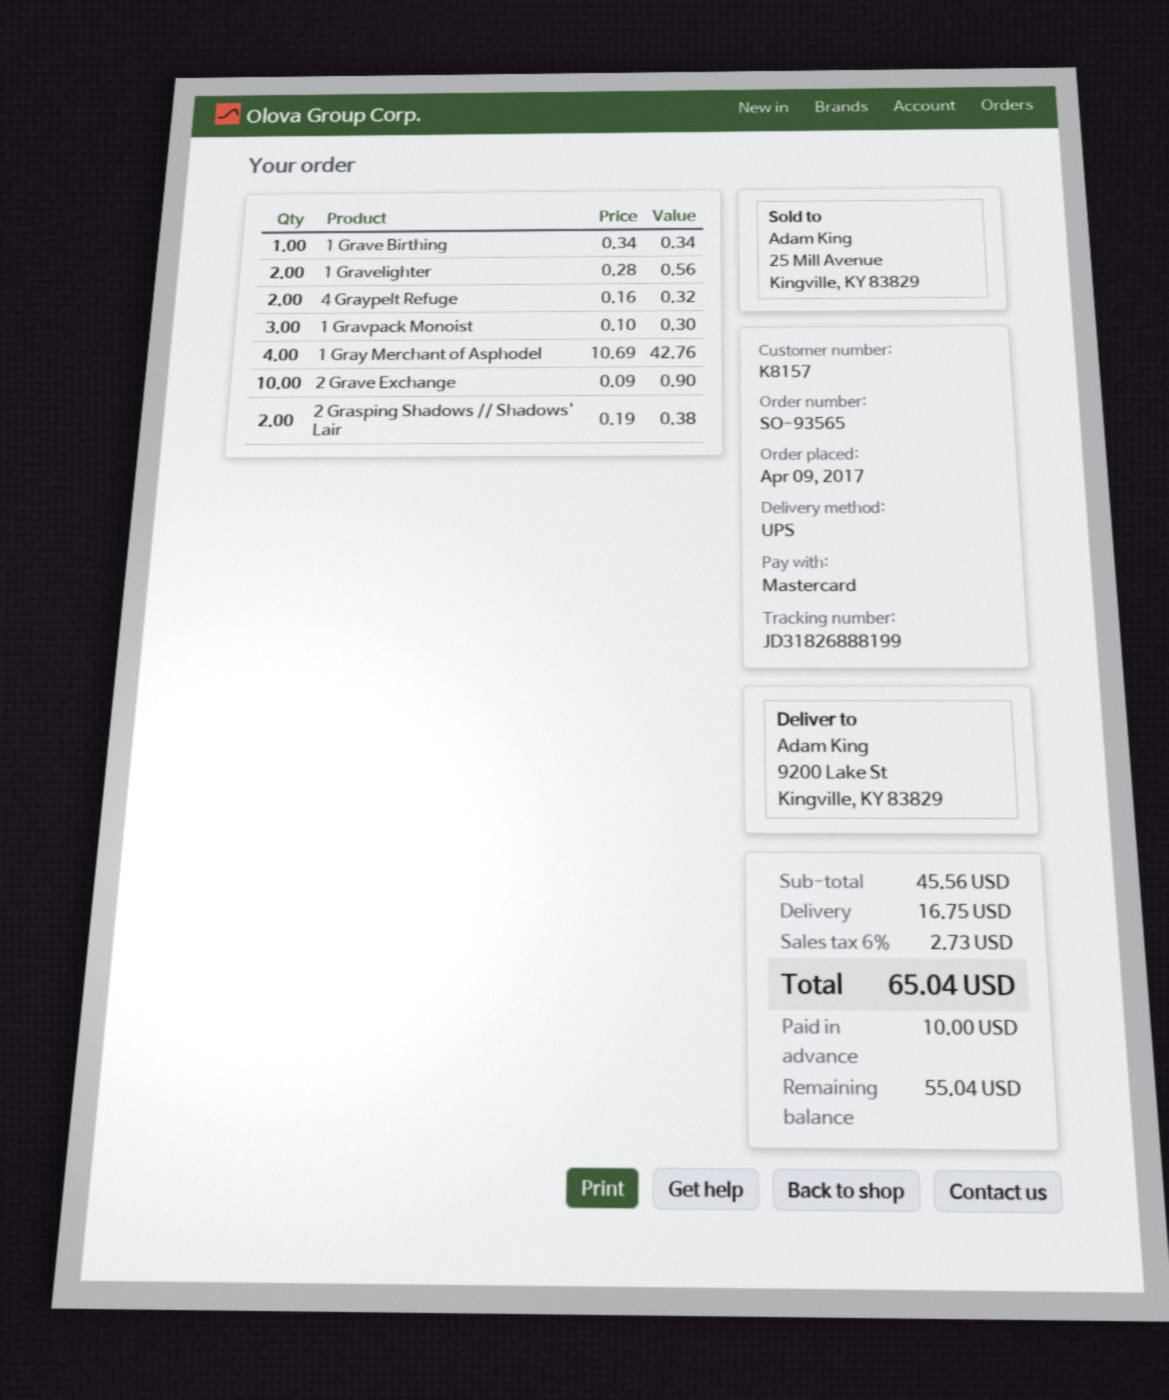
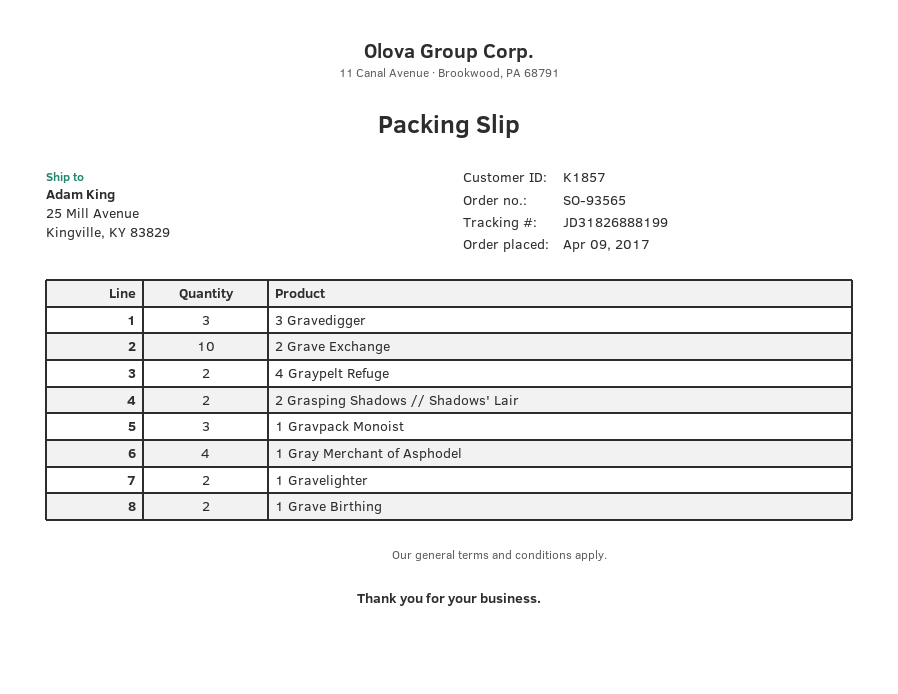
customer number: K8157 -> K1857
ship to: 9200 Lake St, Kingville, KY 83829 -> 25 Mill Avenue, Kingville, KY 83829
1 Grave Birthing: 1 -> 2
3 Gravedigger: none -> 3

